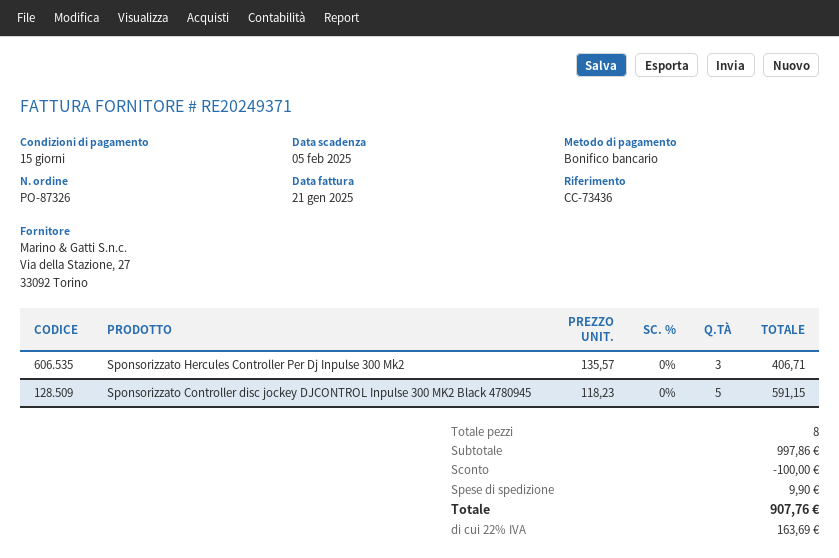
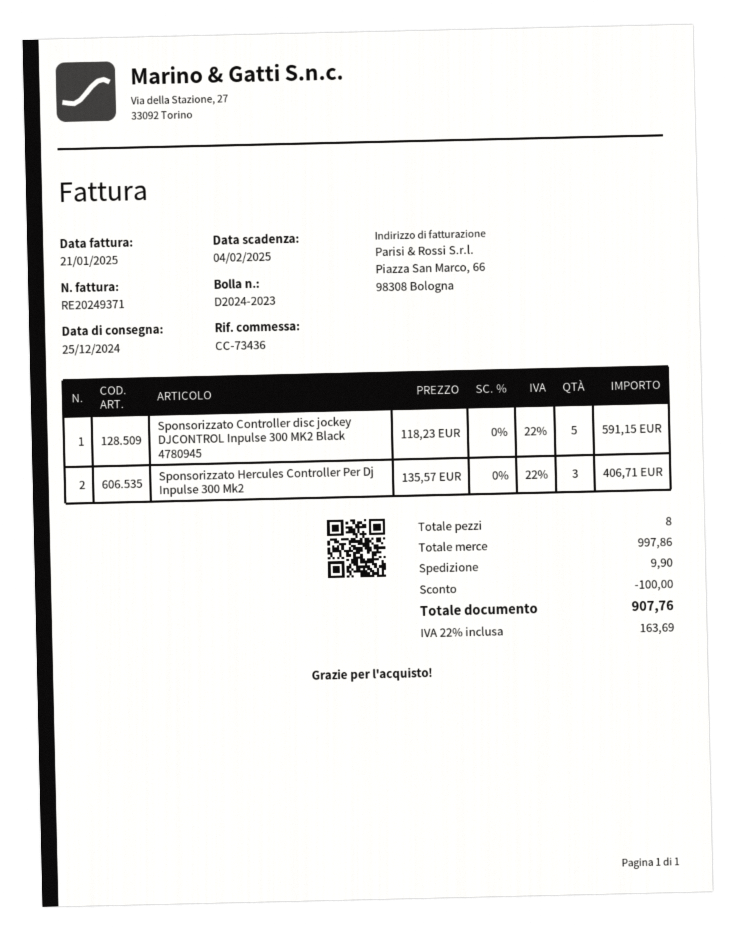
due date: 2025-02-05 -> 2025-02-04

